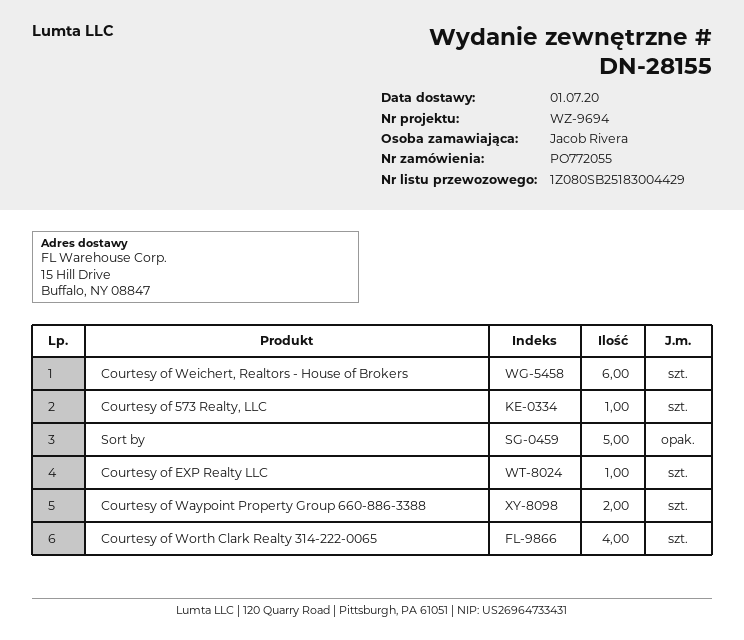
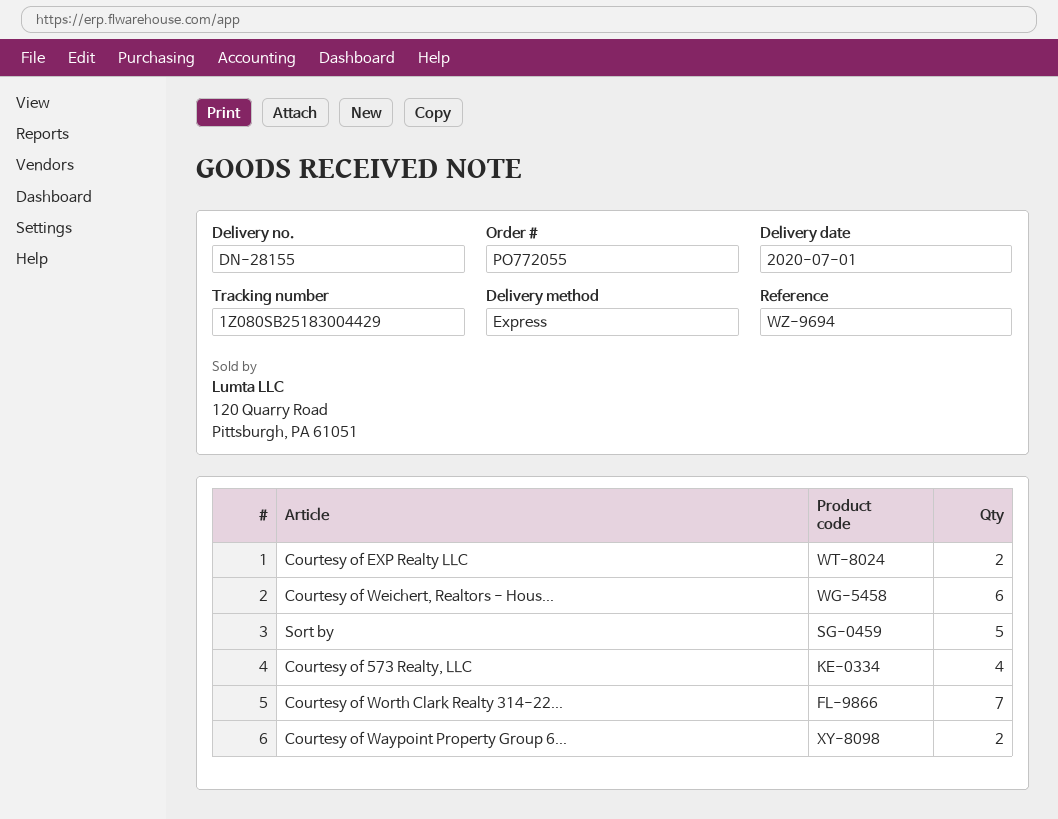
Courtesy of 573 Realty, LLC: 1 -> 4
Courtesy of EXP Realty LLC: 1 -> 2
Courtesy of Worth Clark Realty 314-222-0065: 4 -> 7

